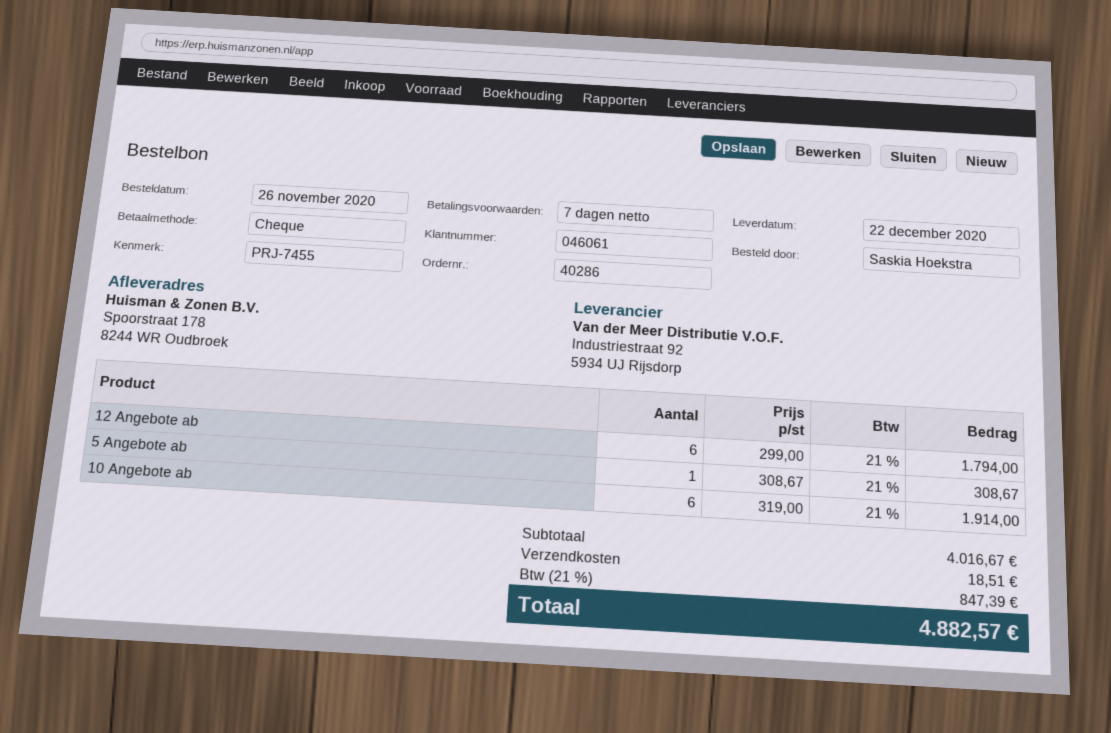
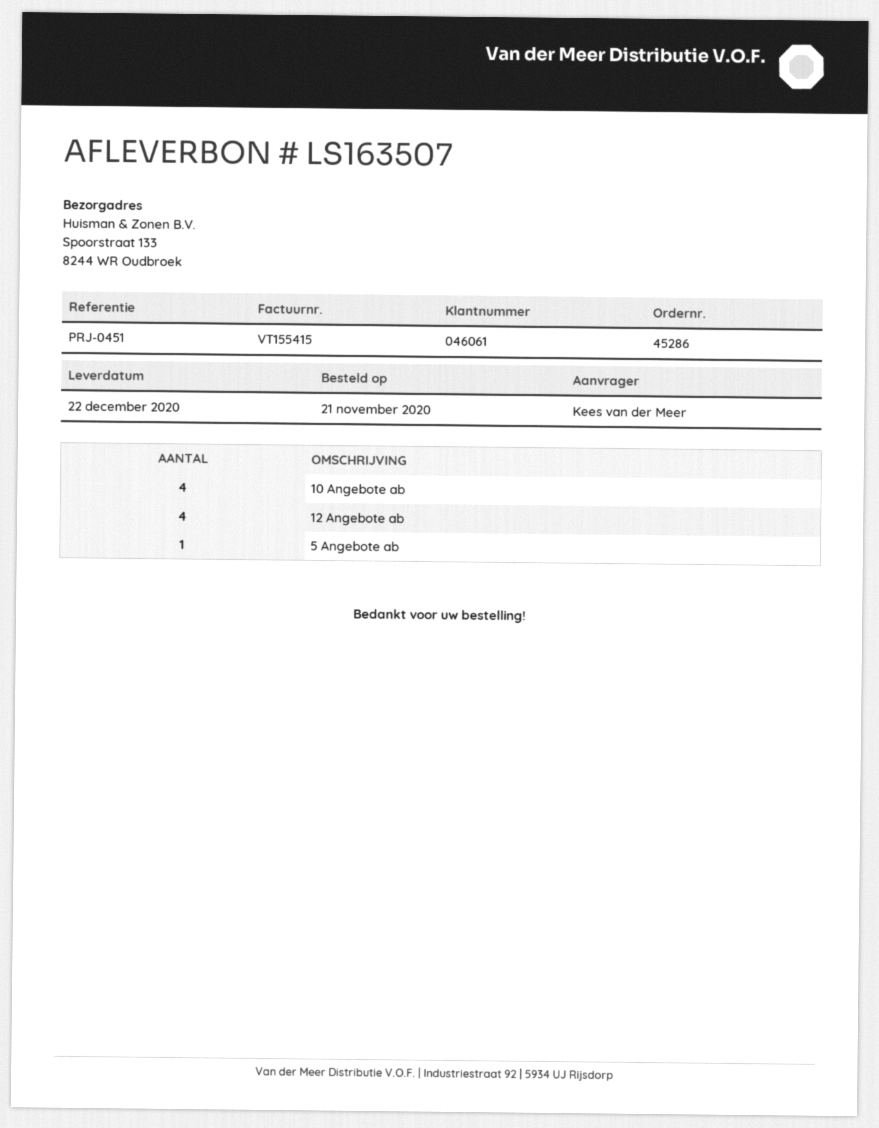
order number: 40286 -> 45286
order date: 2020-11-26 -> 2020-11-21
reference: PRJ-7455 -> PRJ-0451
ordered by: Saskia Hoekstra -> Kees van der Meer
ship to: Spoorstraat 178, 8244 WR Oudbroek -> Spoorstraat 133, 8244 WR Oudbroek
12 Angebote ab: 6 -> 4
10 Angebote ab: 6 -> 4

